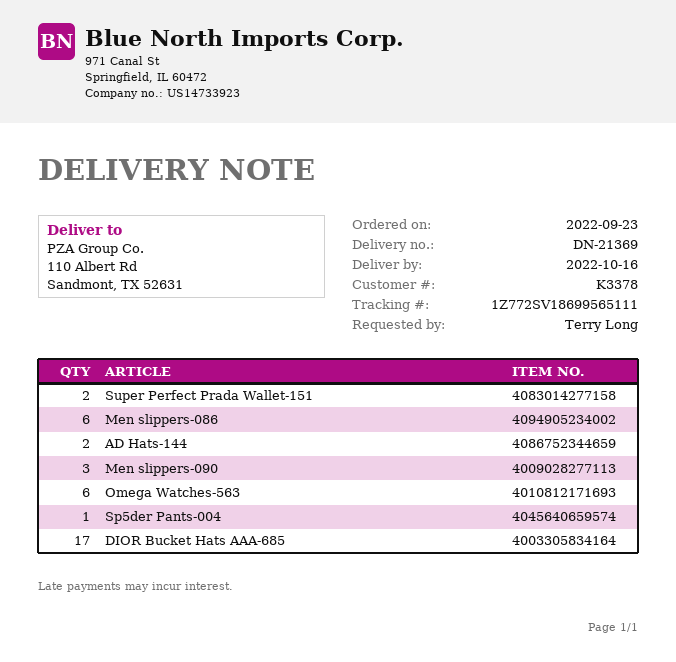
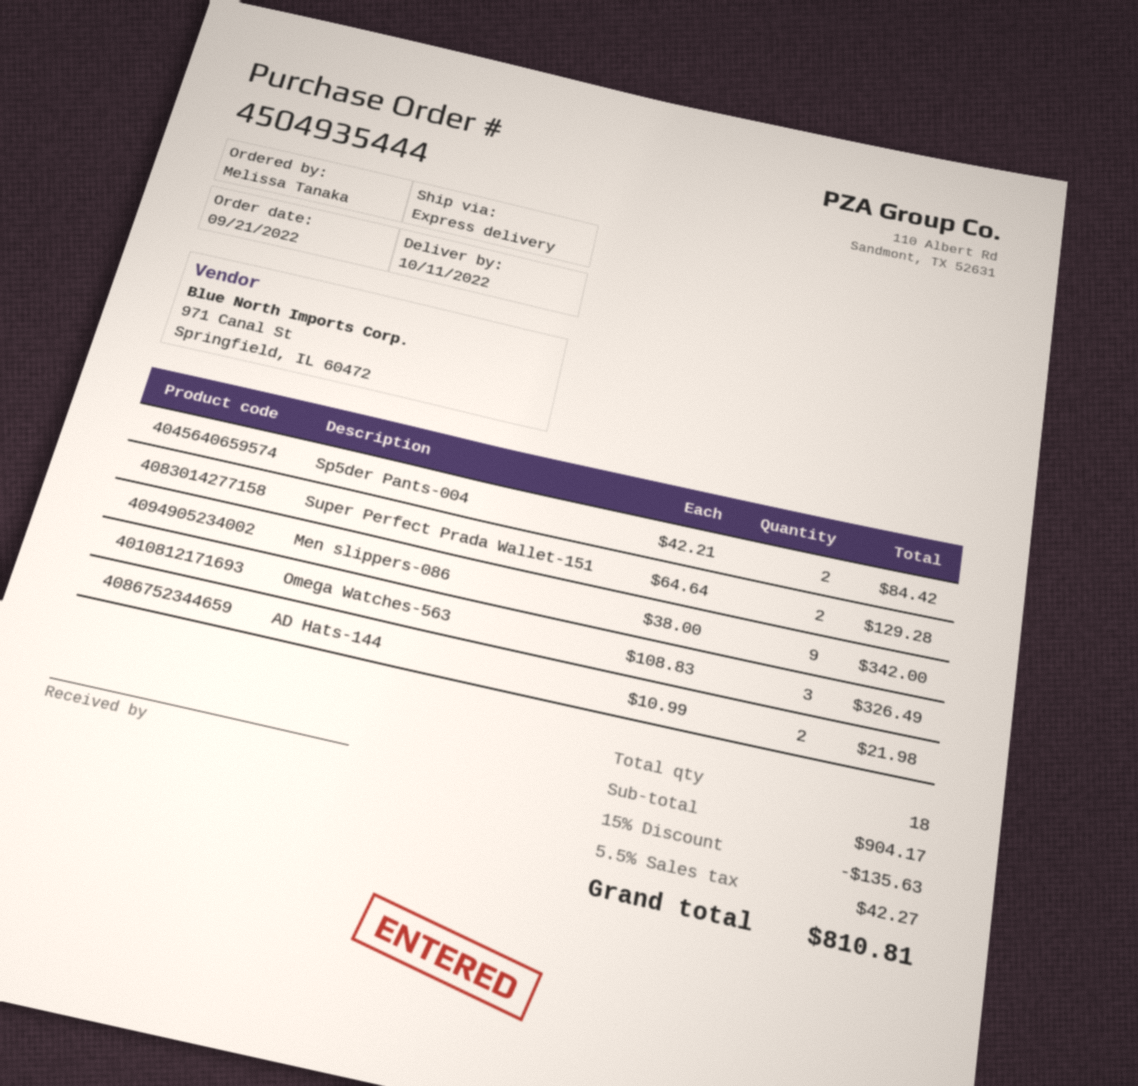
order date: 2022-09-23 -> 2022-09-21
delivery date: 2022-10-16 -> 2022-10-11
ordered by: Terry Long -> Melissa Tanaka
Men slippers-086: 6 -> 9
Men slippers-090: 3 -> none
Omega Watches-563: 6 -> 3
Sp5der Pants-004: 1 -> 2
DIOR Bucket Hats AAA-685: 17 -> none

